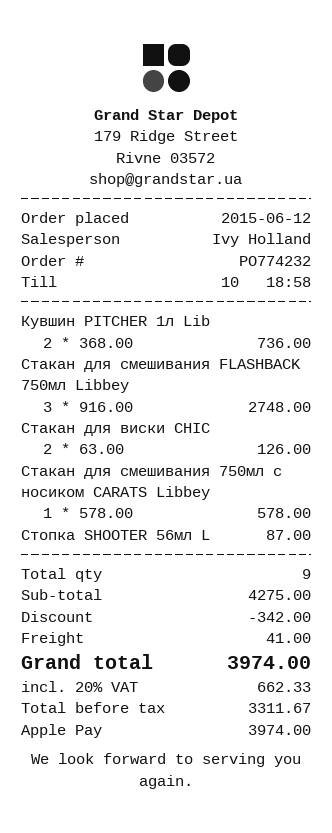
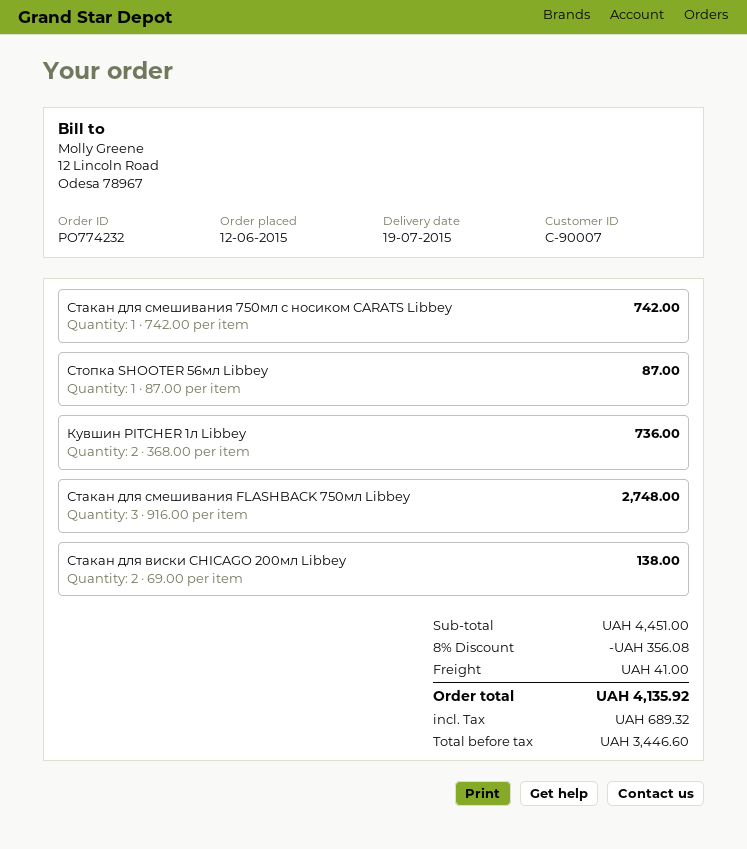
Стакан для виски CHIC: 2 x 63.00 = 126.00 -> 2 x 69.00 = 138.00
Стакан для смешивания 750мл с носиком CARATS Libbey: 1 x 578.00 = 578.00 -> 1 x 742.00 = 742.00
subtotal: 4275.00 -> 4451.00
discount: 342.00 -> 356.08
net: 3311.67 -> 3446.60
tax: 662.33 -> 689.32
total: 3974.00 -> 4135.92

